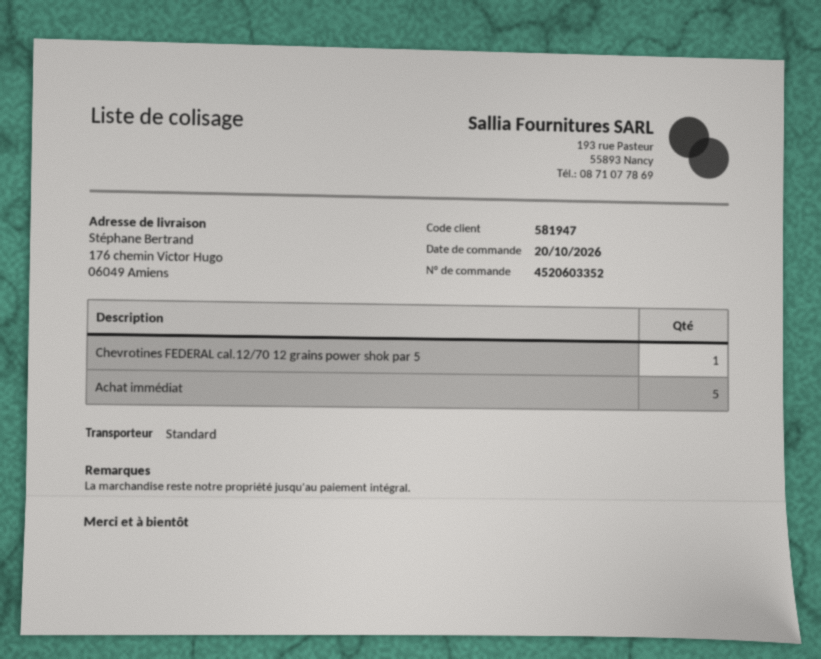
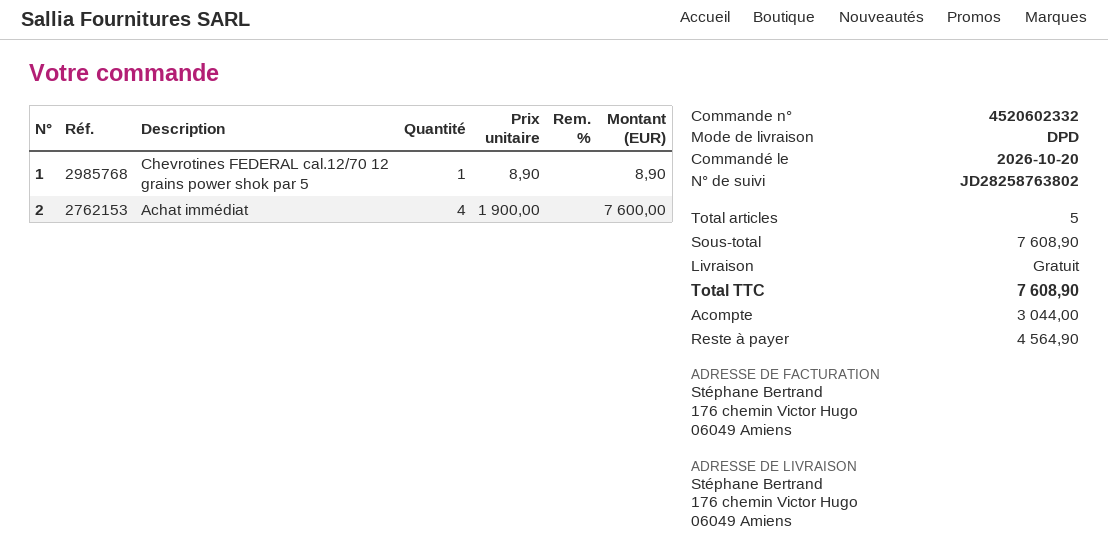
order number: 4520603352 -> 4520602332
shipping method: standard -> DPD
Achat immédiat: 5 -> 4

